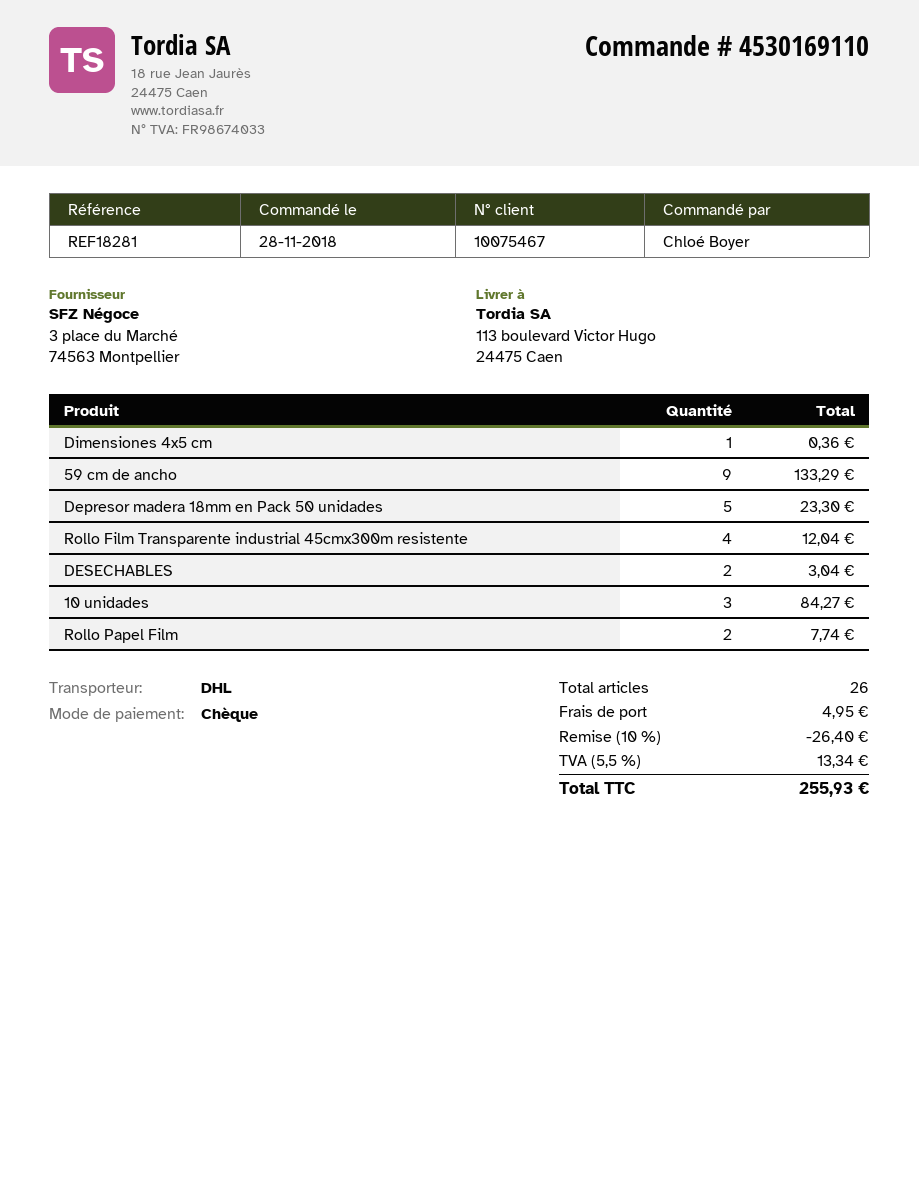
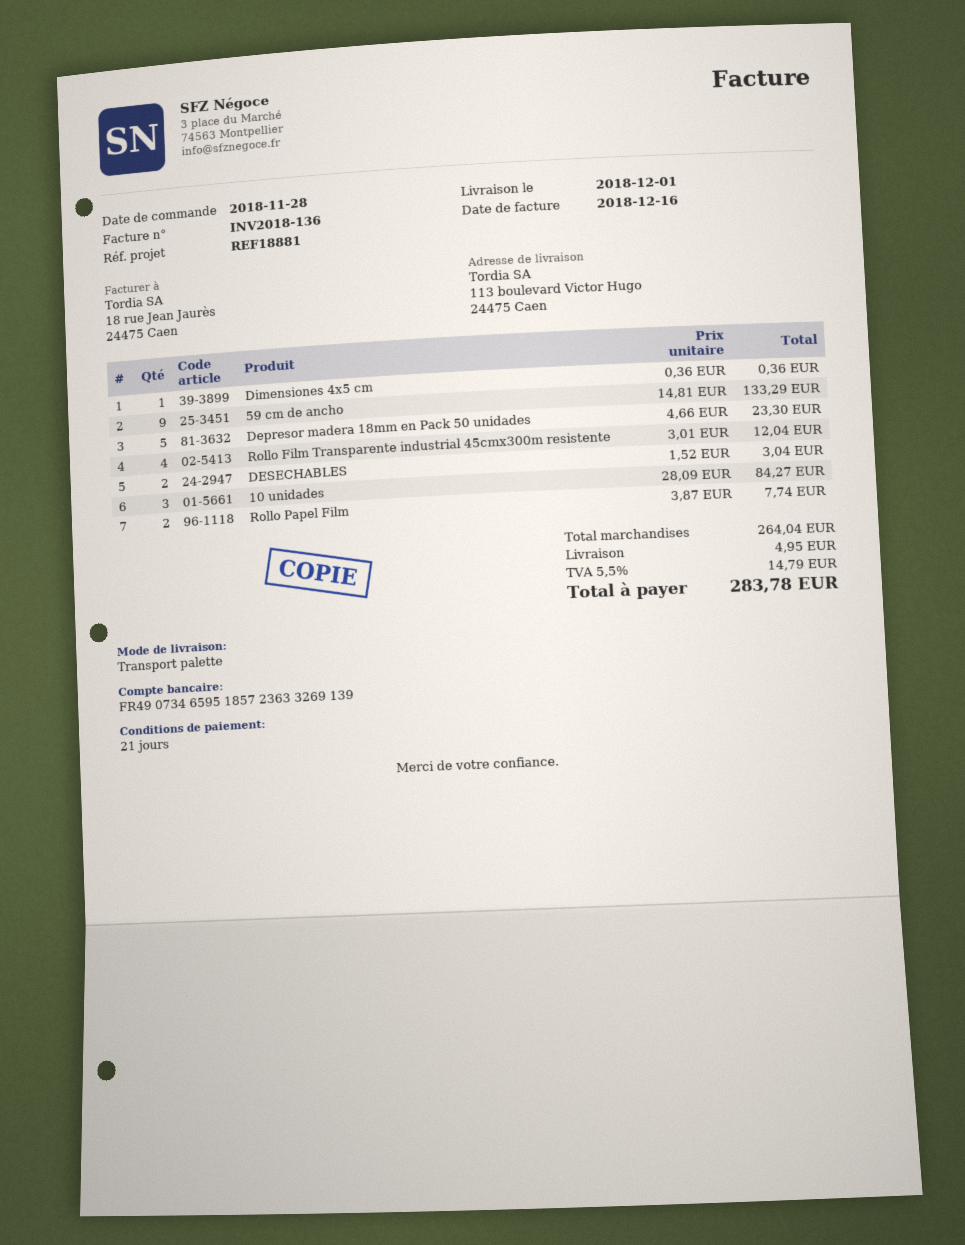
reference: REF18281 -> REF18881
shipping method: DHL -> pallet freight
discount: 10% = 26.40 -> none
tax: 5.5% = 13.34 -> 5.5% = 14.79
total: 255.93 -> 283.78

